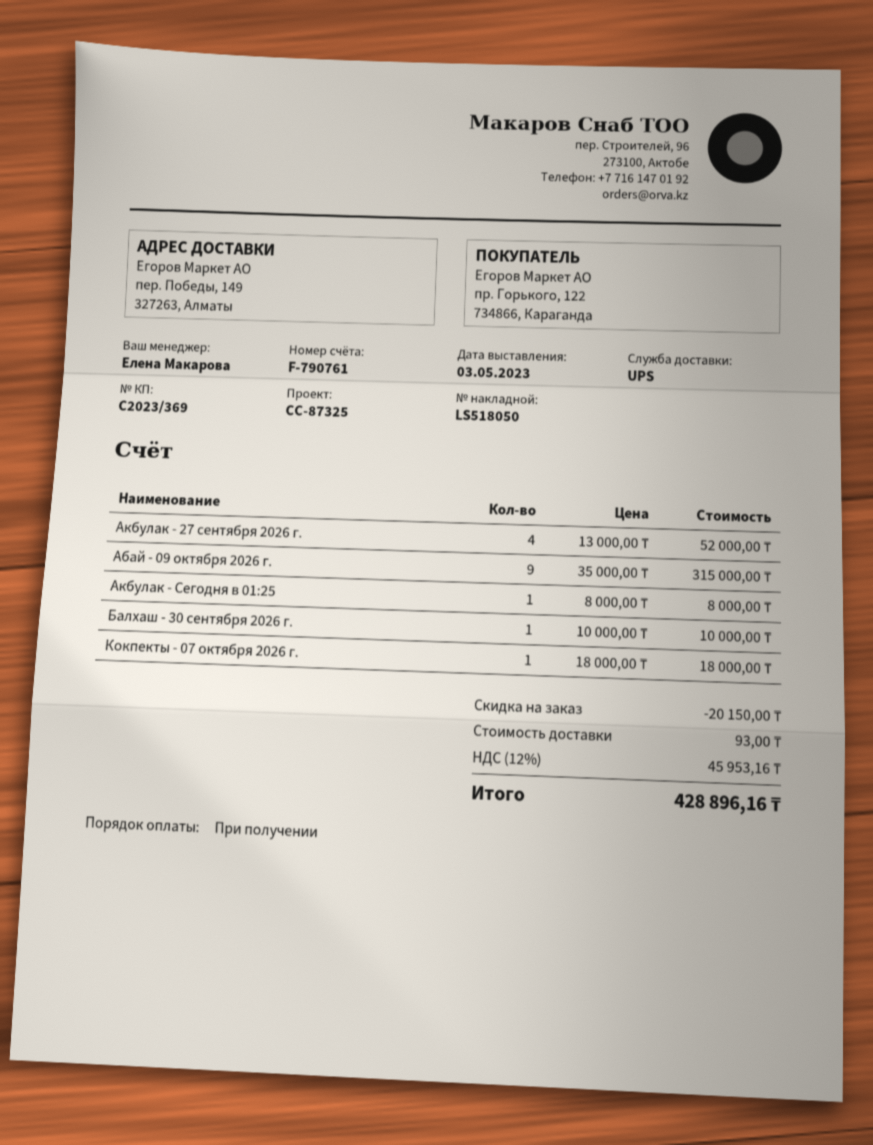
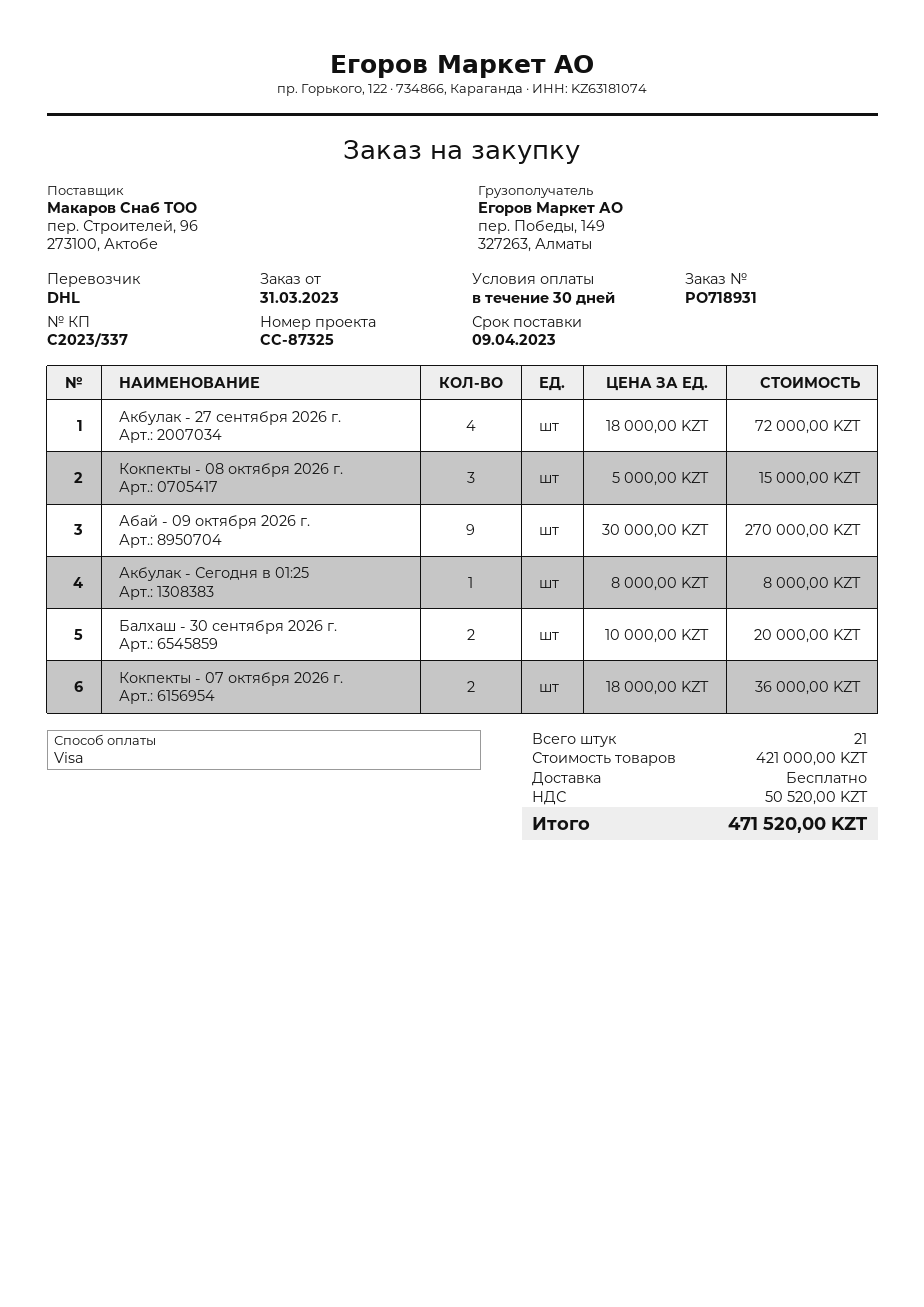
quote number: C2023/369 -> C2023/337
payment terms: on receipt -> 30 days
shipping method: UPS -> DHL
Акбулак - 27 сентября 2026 г.: 4 x 13000.00 = 52000.00 -> 4 x 18000.00 = 72000.00
Абай - 09 октября 2026 г.: 9 x 35000.00 = 315000.00 -> 9 x 30000.00 = 270000.00
Балхаш - 30 сентября 2026 г.: 1 x 10000.00 = 10000.00 -> 2 x 10000.00 = 20000.00
Кокпекты - 07 октября 2026 г.: 1 x 18000.00 = 18000.00 -> 2 x 18000.00 = 36000.00
Кокпекты - 08 октября 2026 г.: none -> 3 x 5000.00 = 15000.00
discount: 20150.00 -> none
shipping: 93.00 -> 0.00
tax: 45953.16 -> 50520.00
total: 428896.16 -> 471520.00

